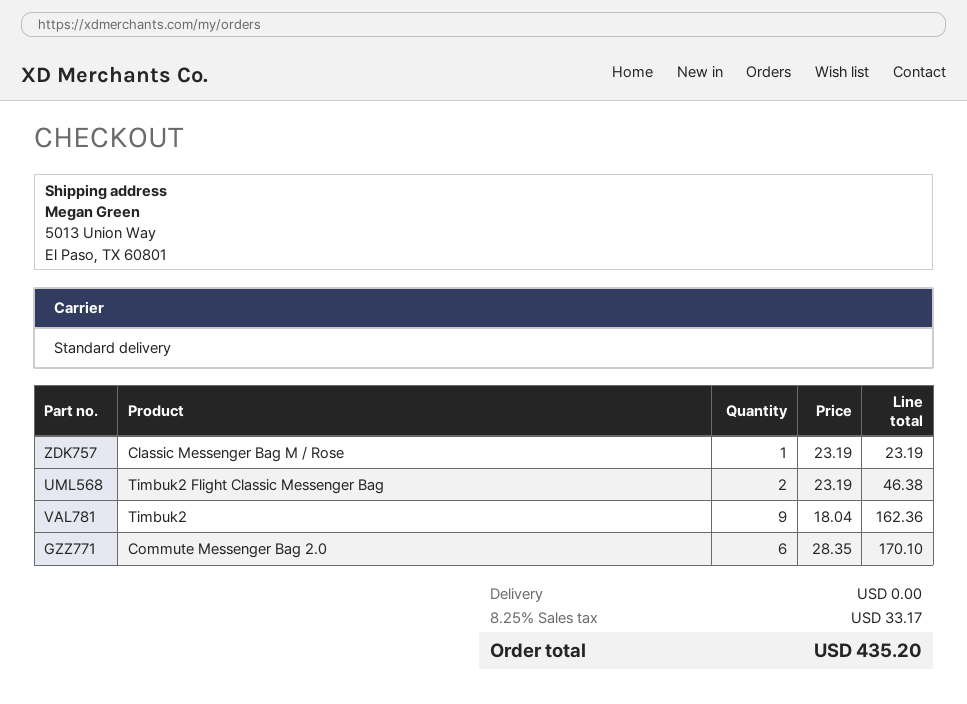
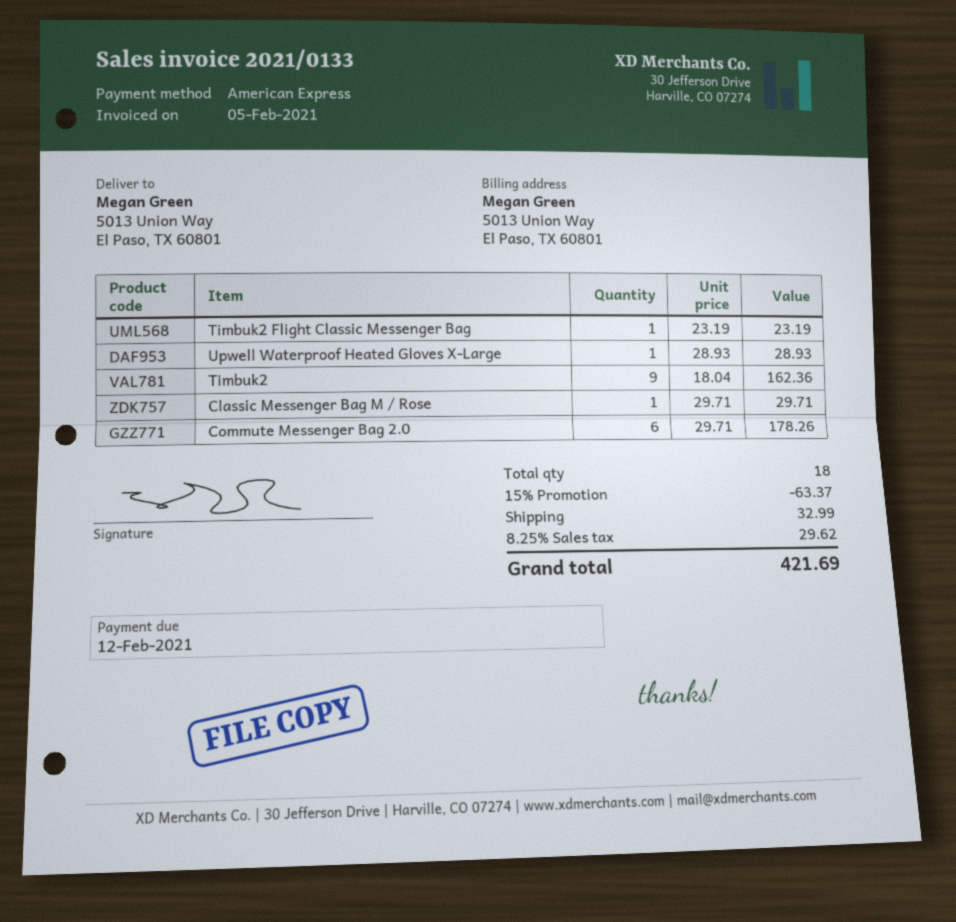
Classic Messenger Bag M / Rose: 1 x 23.19 = 23.19 -> 1 x 29.71 = 29.71
Timbuk2 Flight Classic Messenger Bag: 2 x 23.19 = 46.38 -> 1 x 23.19 = 23.19
Commute Messenger Bag 2.0: 6 x 28.35 = 170.10 -> 6 x 29.71 = 178.26
Upwell Waterproof Heated Gloves X-Large: none -> 1 x 28.93 = 28.93
discount: none -> 15% = 63.37
shipping: 0.00 -> 32.99
tax: 8.25% = 33.17 -> 8.25% = 29.62
total: 435.20 -> 421.69

